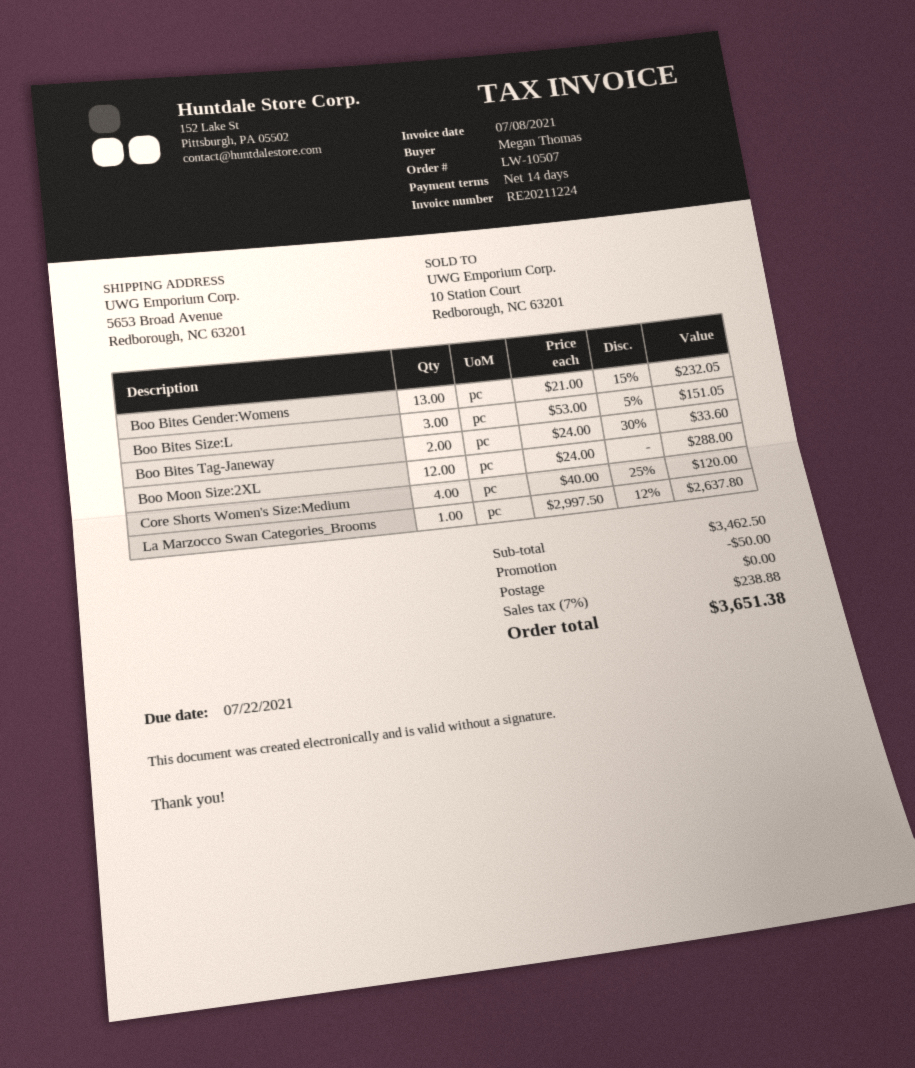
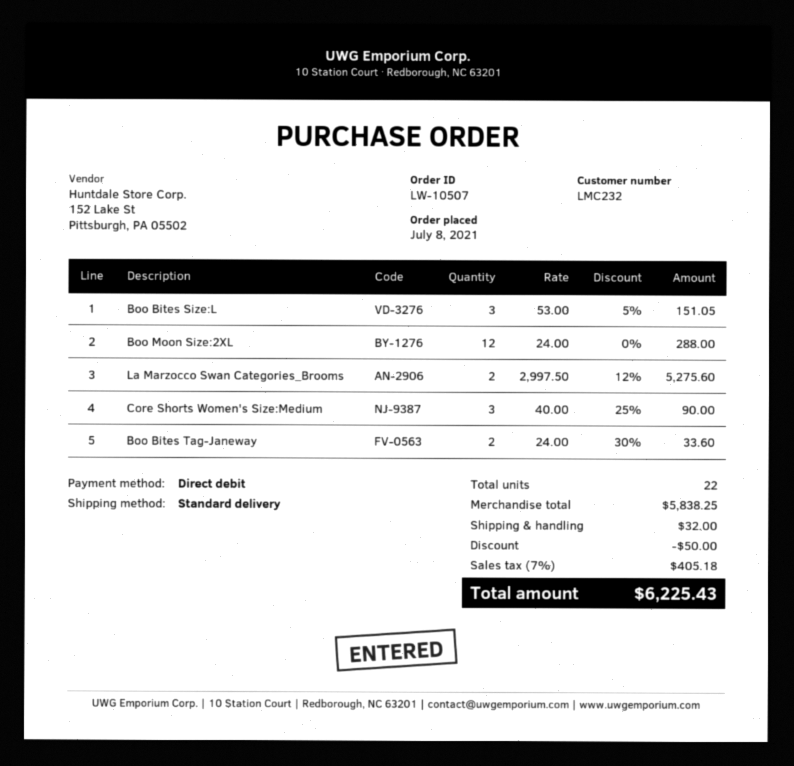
Boo Bites Gender:Womens: 13 x 21.00 - 15% = 232.05 -> none
Core Shorts Women's Size:Medium: 4 x 40.00 - 25% = 120.00 -> 3 x 40.00 - 25% = 90.00
La Marzocco Swan Categories_Brooms: 1 x 2997.50 - 12% = 2637.80 -> 2 x 2997.50 - 12% = 5275.60
subtotal: 3462.50 -> 5838.25
shipping: 0.00 -> 32.00
tax: 7% = 238.88 -> 7% = 405.18
total: 3651.38 -> 6225.43

